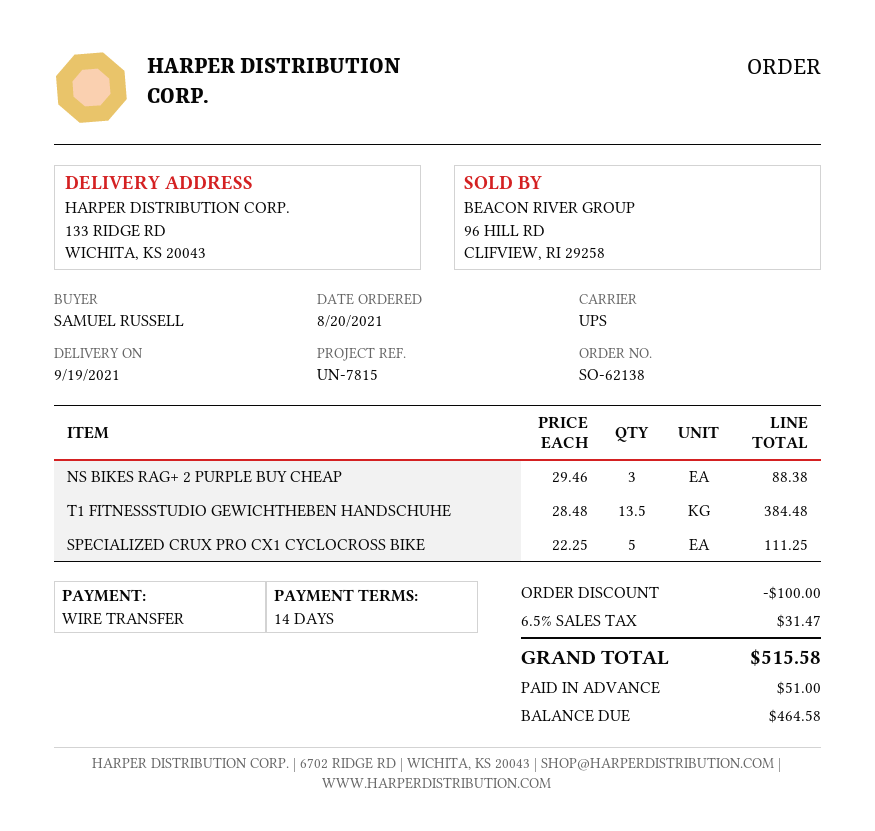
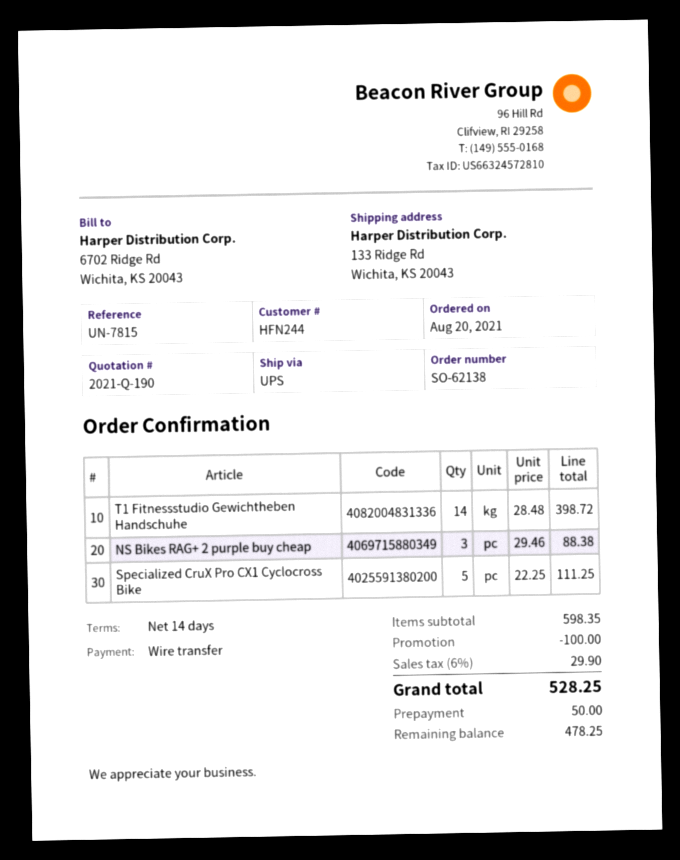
T1 FITNESSSTUDIO GEWICHTHEBEN HANDSCHUHE: 13.5 x 28.48 = 384.48 -> 14 x 28.48 = 398.72
tax: 6.5% = 31.47 -> 6% = 29.90
total: 515.58 -> 528.25
deposit: 51.00 -> 50.00
balance: 464.58 -> 478.25

